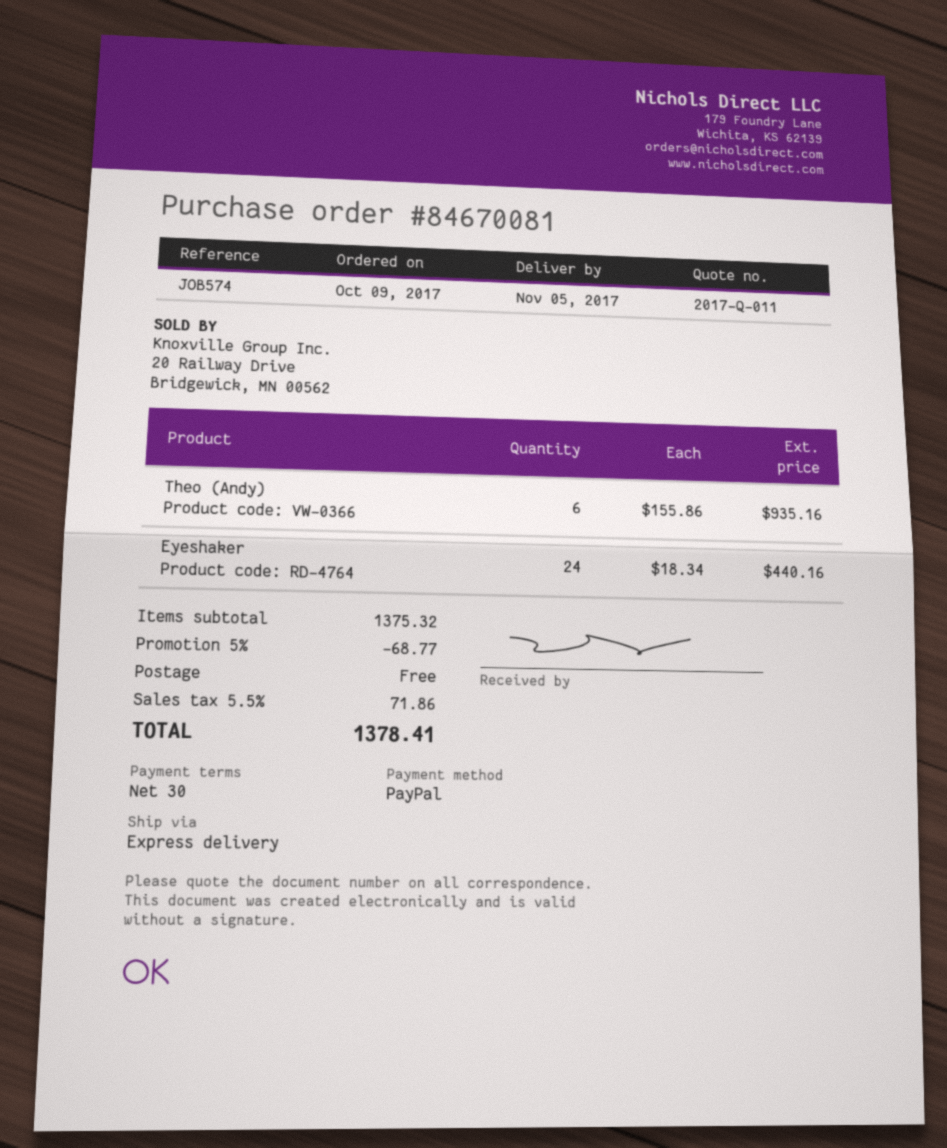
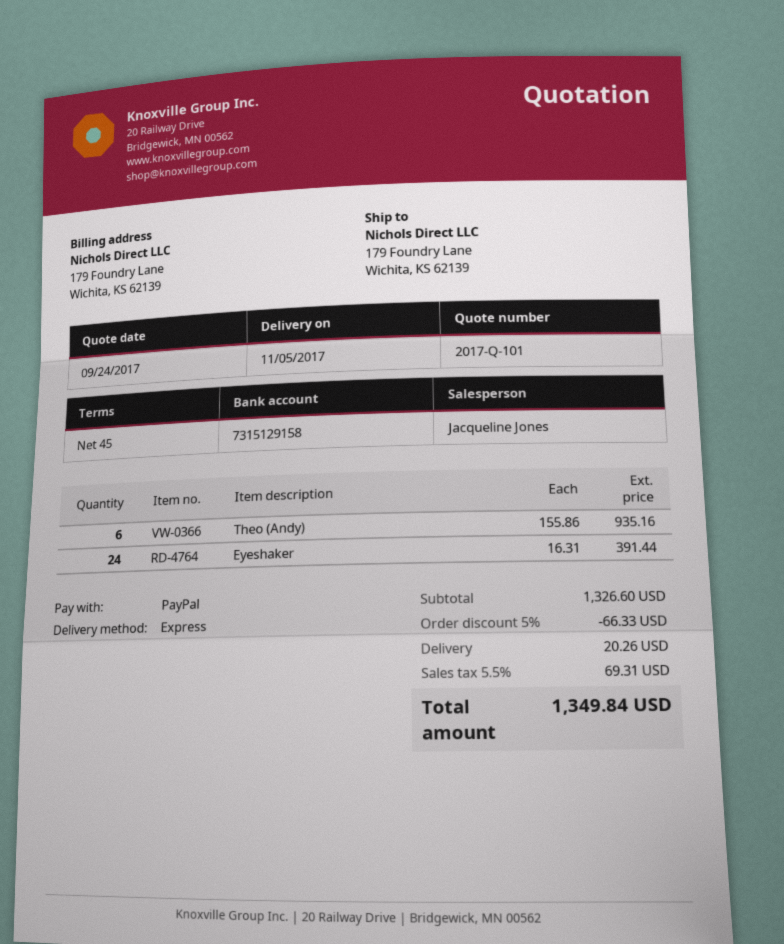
quote number: 2017-Q-011 -> 2017-Q-101
payment terms: 30 days -> 45 days
Eyeshaker: 24 x 18.34 = 440.16 -> 24 x 16.31 = 391.44
subtotal: 1375.32 -> 1326.60
discount: 5% = 68.77 -> 5% = 66.33
shipping: 0.00 -> 20.26
tax: 5.5% = 71.86 -> 5.5% = 69.31
total: 1378.41 -> 1349.84

